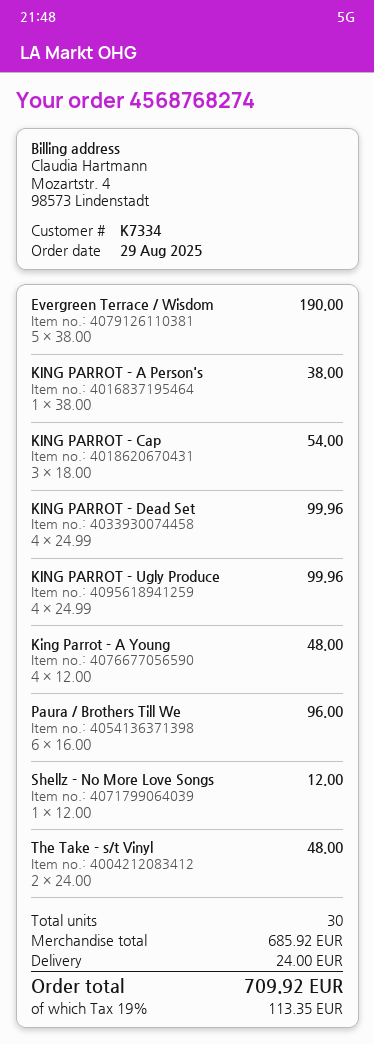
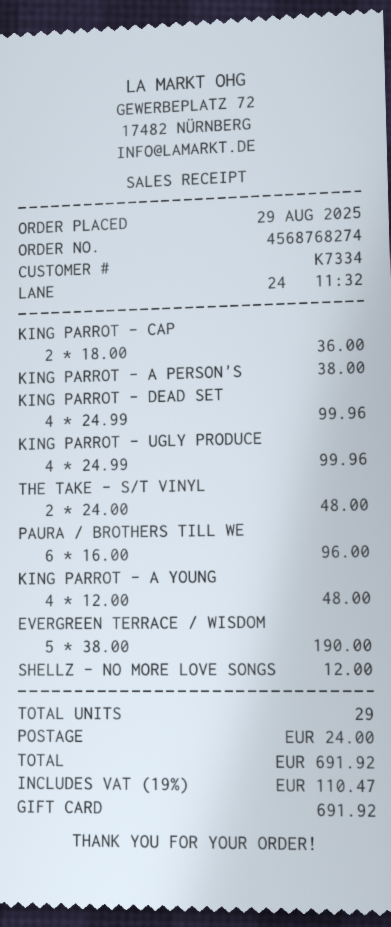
KING PARROT - Cap: 3 x 18.00 = 54.00 -> 2 x 18.00 = 36.00
total quantity: 30 -> 29
tax: 19% = 113.35 -> 19% = 110.47
total: 709.92 -> 691.92

